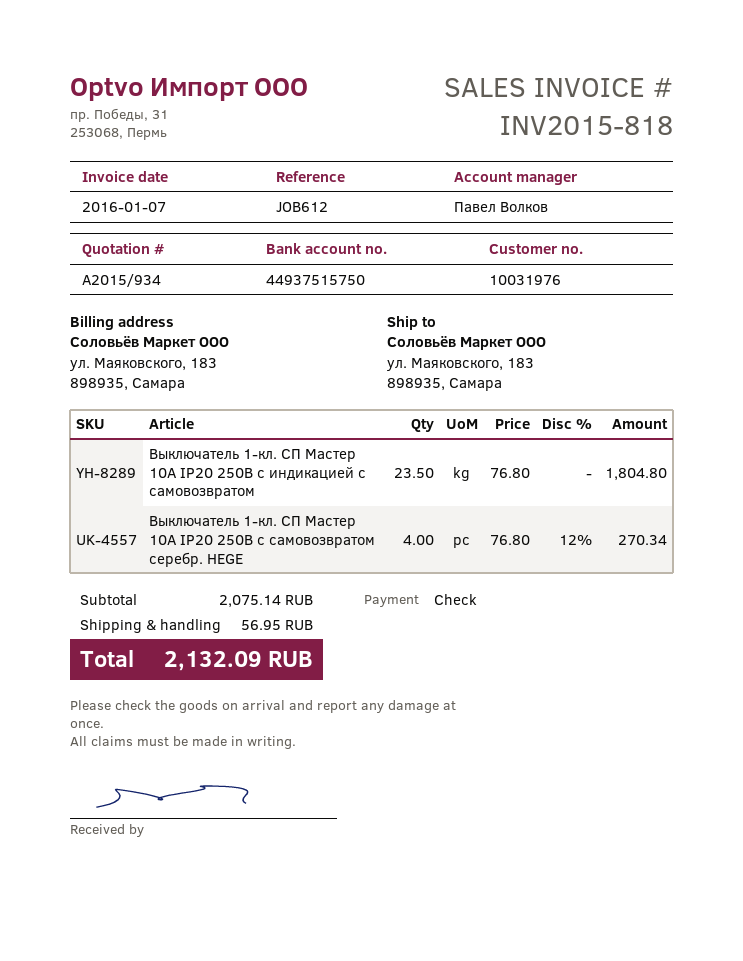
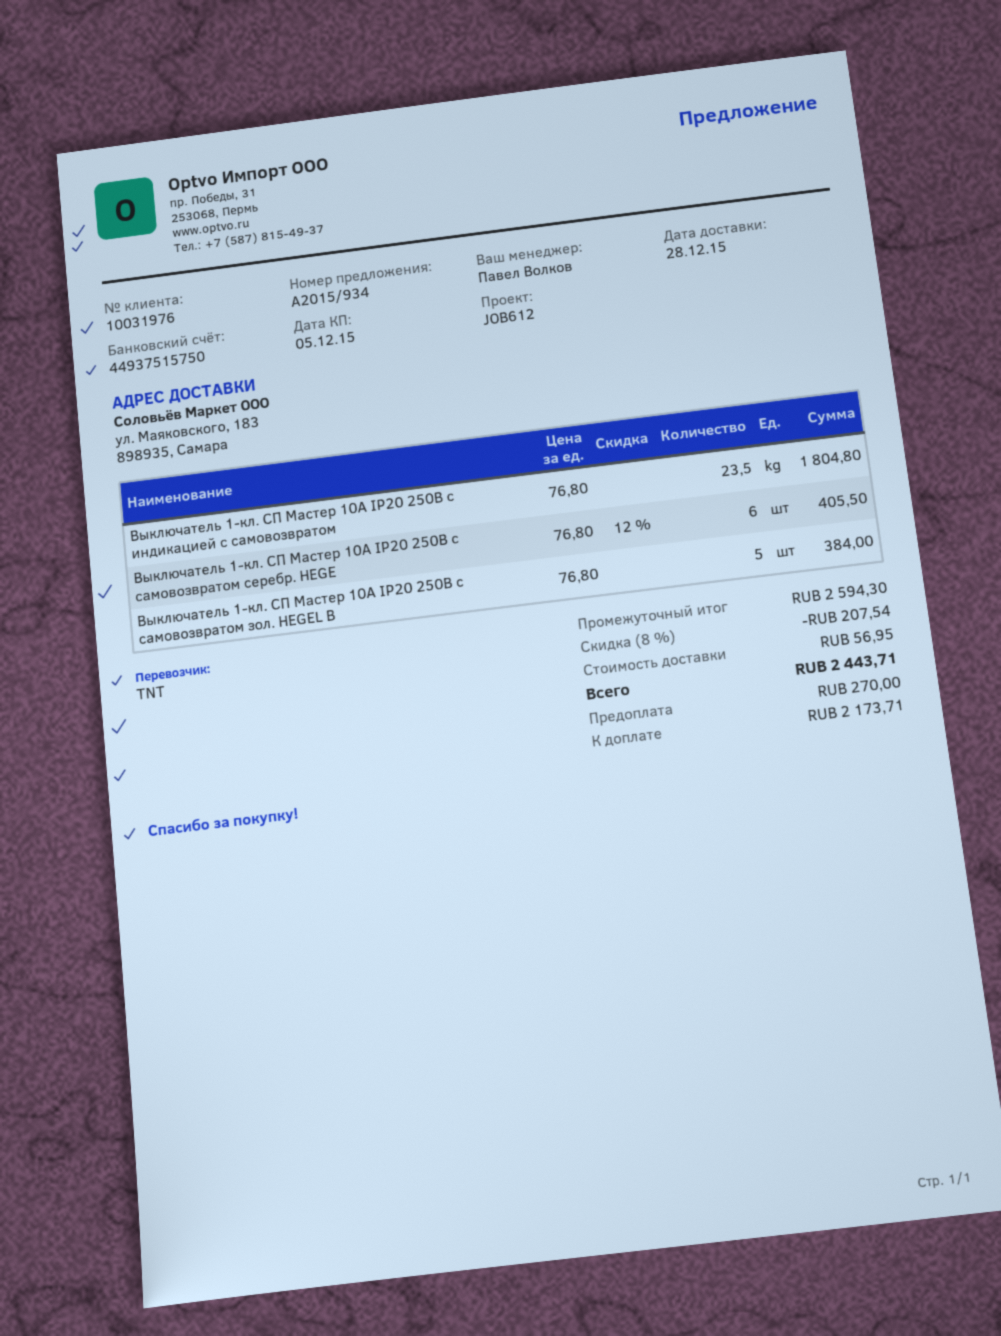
Выключатель 1-кл. СП Мастер 10А IP20 250В с самовозвратом серебр. HEGE: 4 x 76.80 - 12% = 270.34 -> 6 x 76.80 - 12% = 405.50
Выключатель 1-кл. СП Мастер 10А IP20 250В с самовозвратом зол. HEGEL В: none -> 5 x 76.80 = 384.00
subtotal: 2075.14 -> 2594.30
discount: none -> 8% = 207.54
total: 2132.09 -> 2443.71

